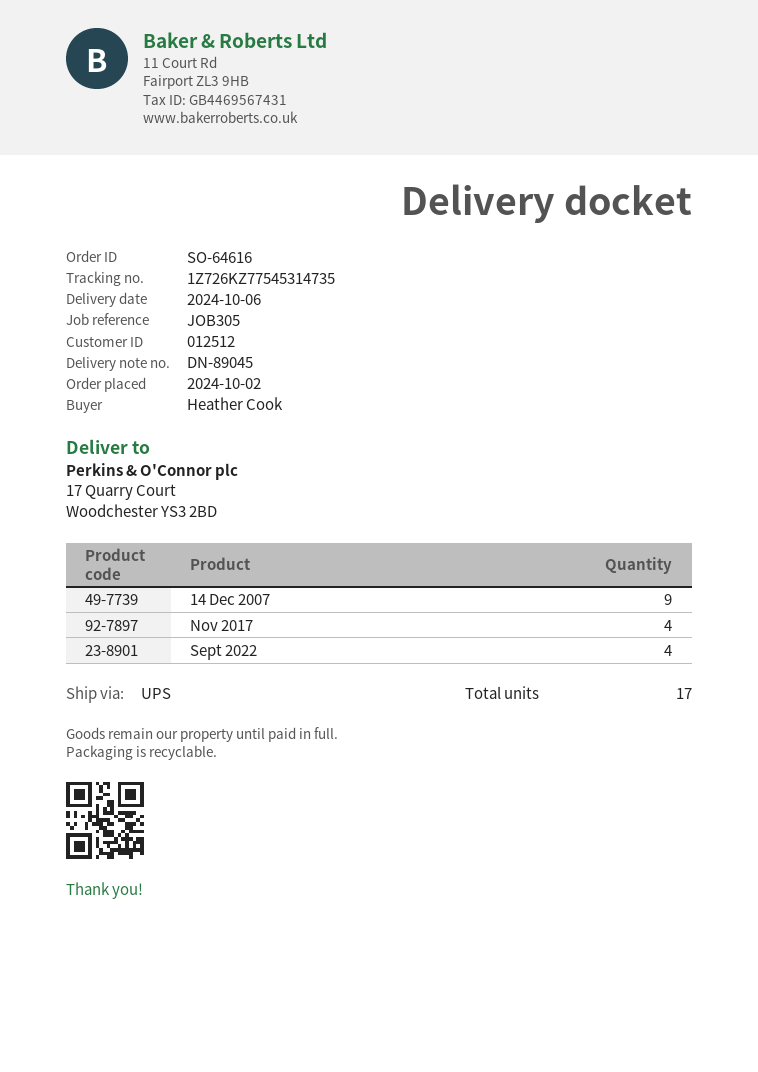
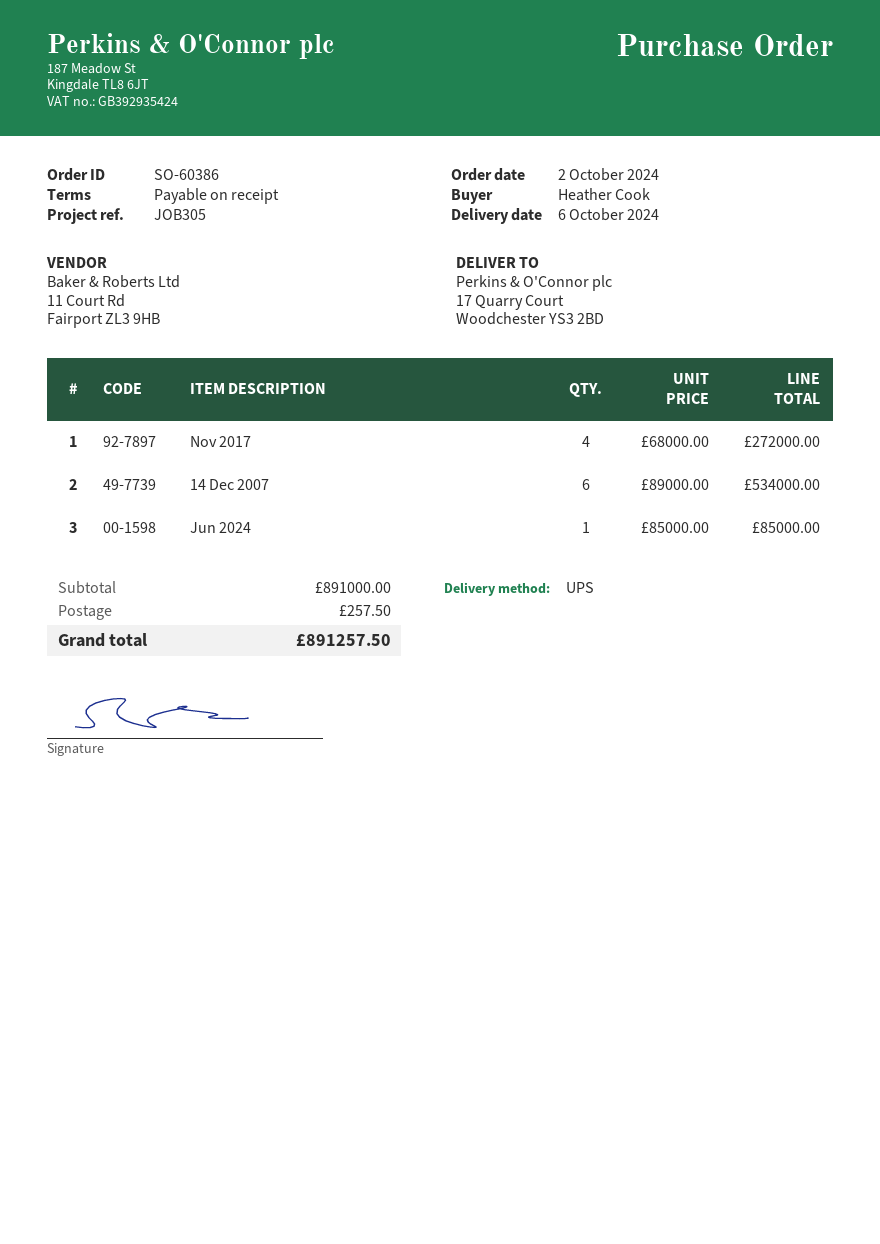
order number: SO-64616 -> SO-60386
14 Dec 2007: 9 -> 6
Sept 2022: 4 -> none
Jun 2024: none -> 1

